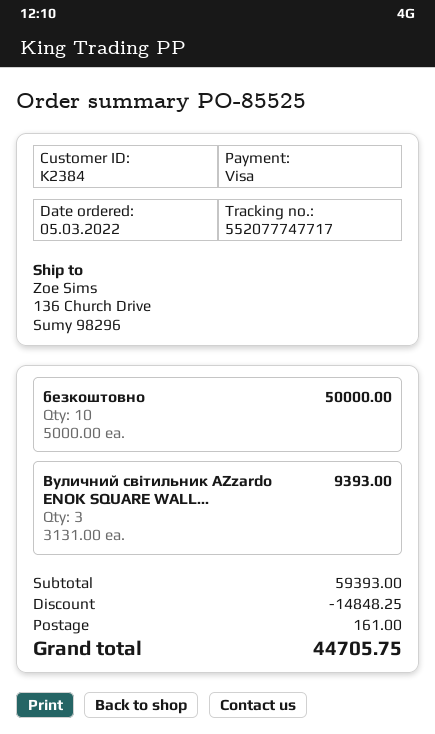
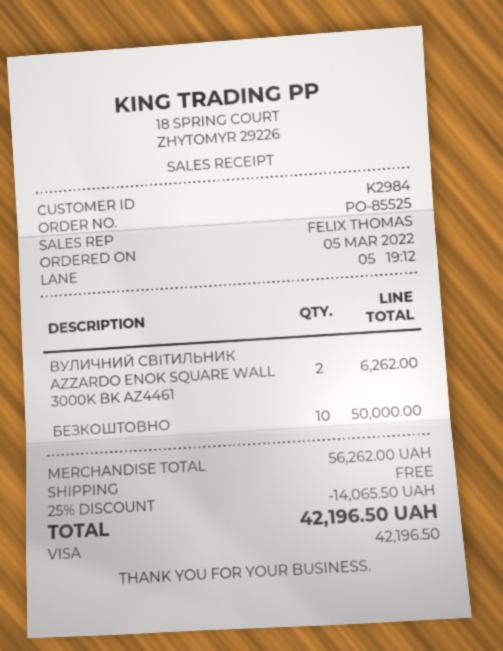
customer number: K2384 -> K2984
Вуличний світильник AZzardo ENOK SQUARE WALL...: 3 for 9393.00 -> 2 for 6262.00
subtotal: 59393.00 -> 56262.00
discount: 14848.25 -> 14065.50
shipping: 161.00 -> 0.00
total: 44705.75 -> 42196.50

